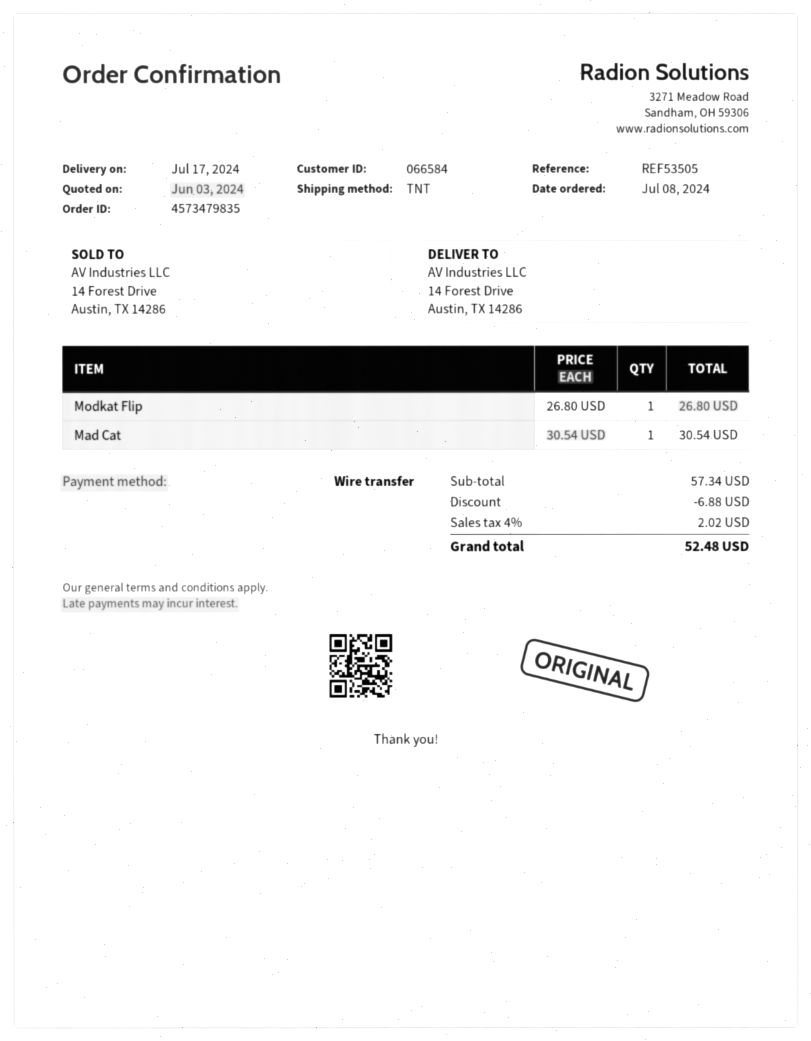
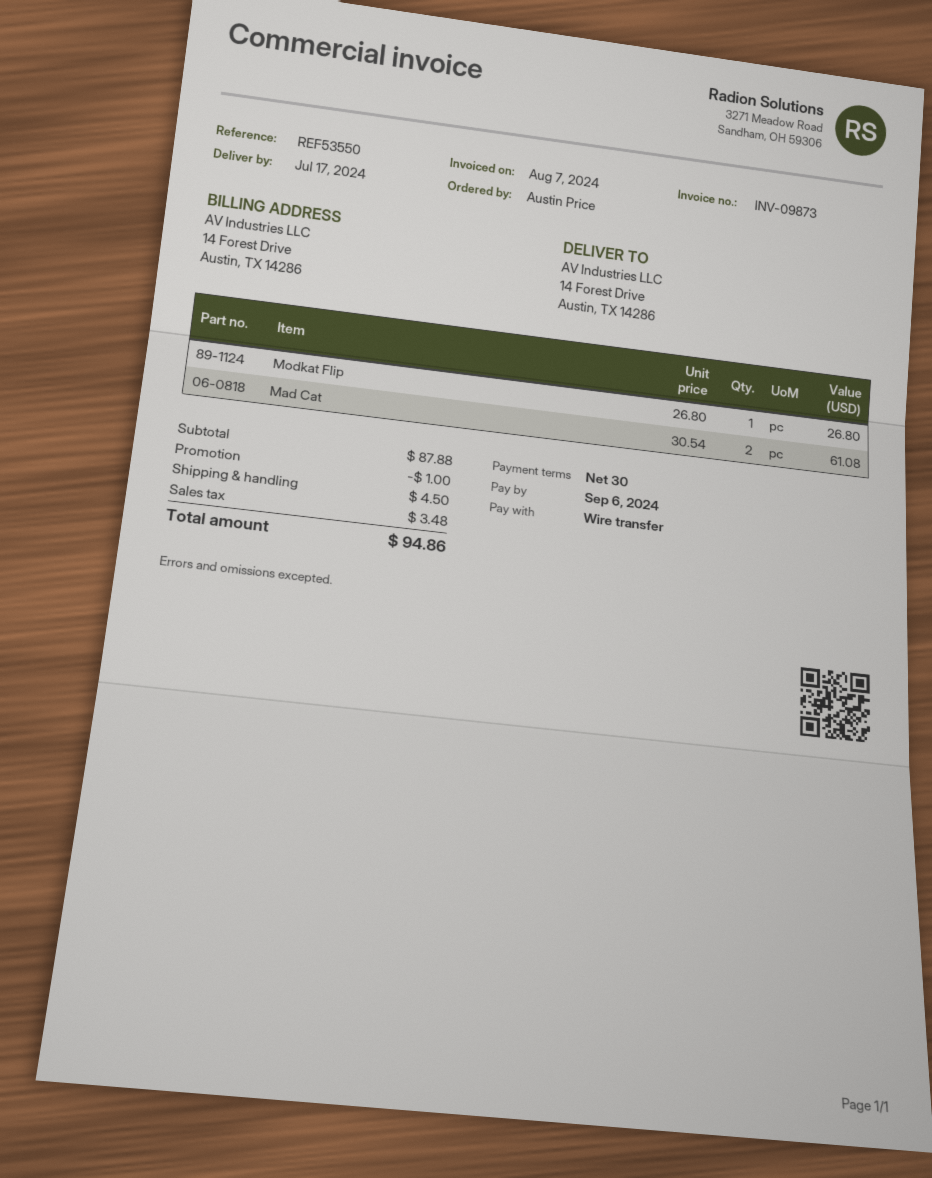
reference: REF53505 -> REF53550
Mad Cat: 1 x 30.54 = 30.54 -> 2 x 30.54 = 61.08
subtotal: 57.34 -> 87.88
discount: 6.88 -> 1.00
shipping: none -> 4.50
tax: 2.02 -> 3.48
total: 52.48 -> 94.86

